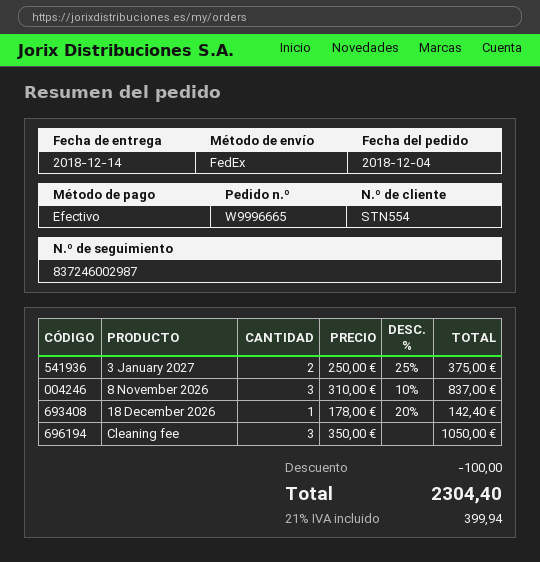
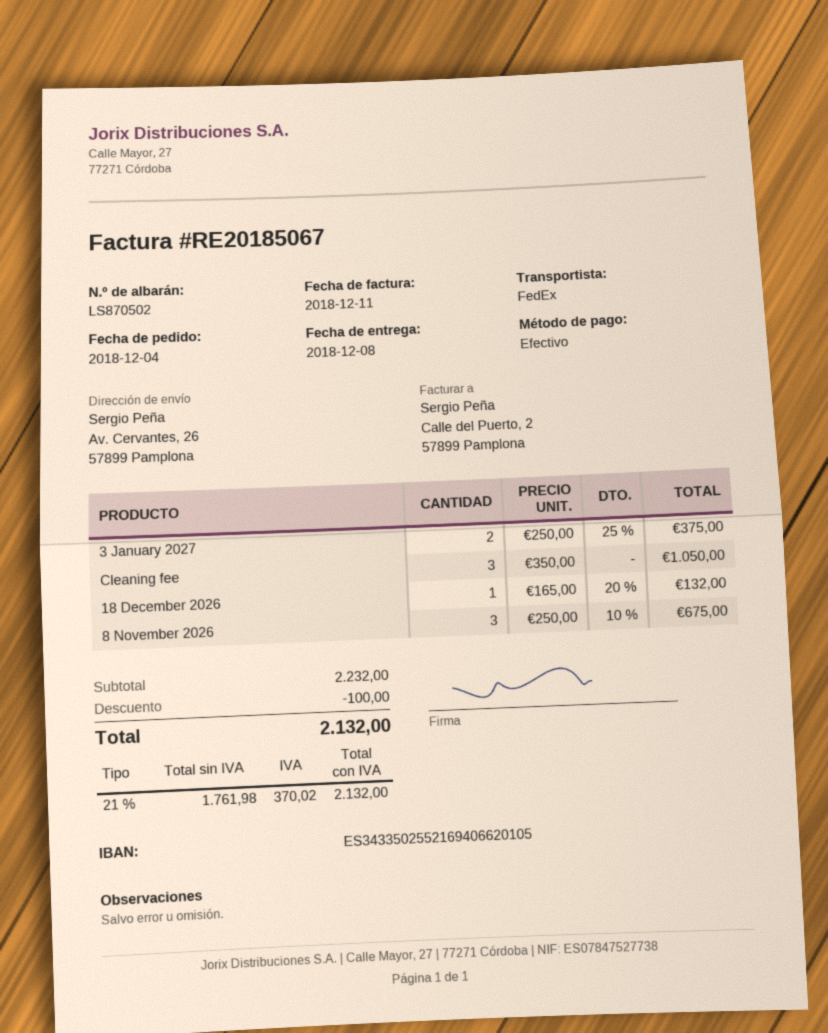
delivery date: 2018-12-14 -> 2018-12-08
8 November 2026: 3 x 310.00 - 10% = 837.00 -> 3 x 250.00 - 10% = 675.00
18 December 2026: 1 x 178.00 - 20% = 142.40 -> 1 x 165.00 - 20% = 132.00
tax: 21% = 399.94 -> 21% = 370.02
total: 2304.40 -> 2132.00

